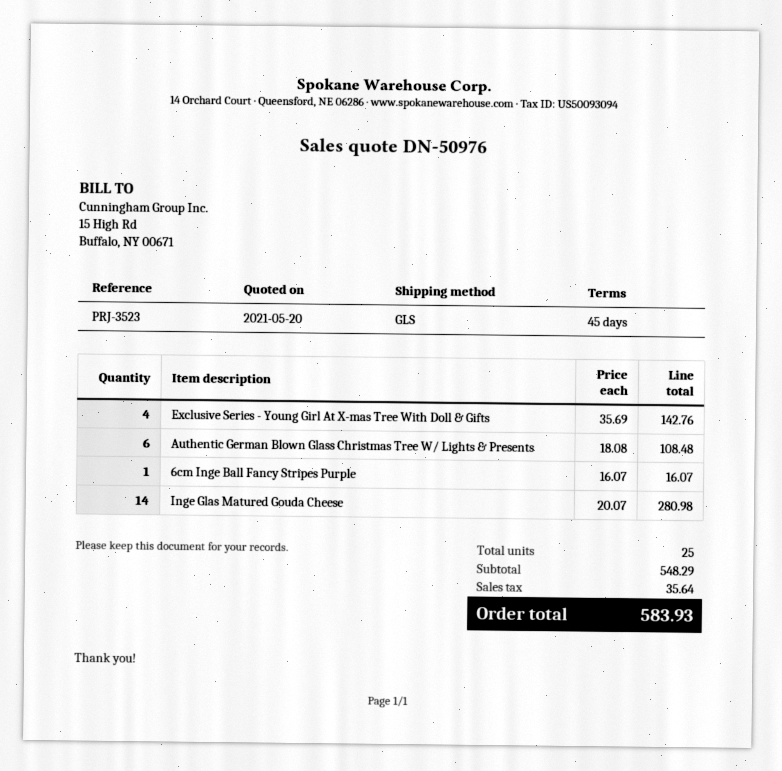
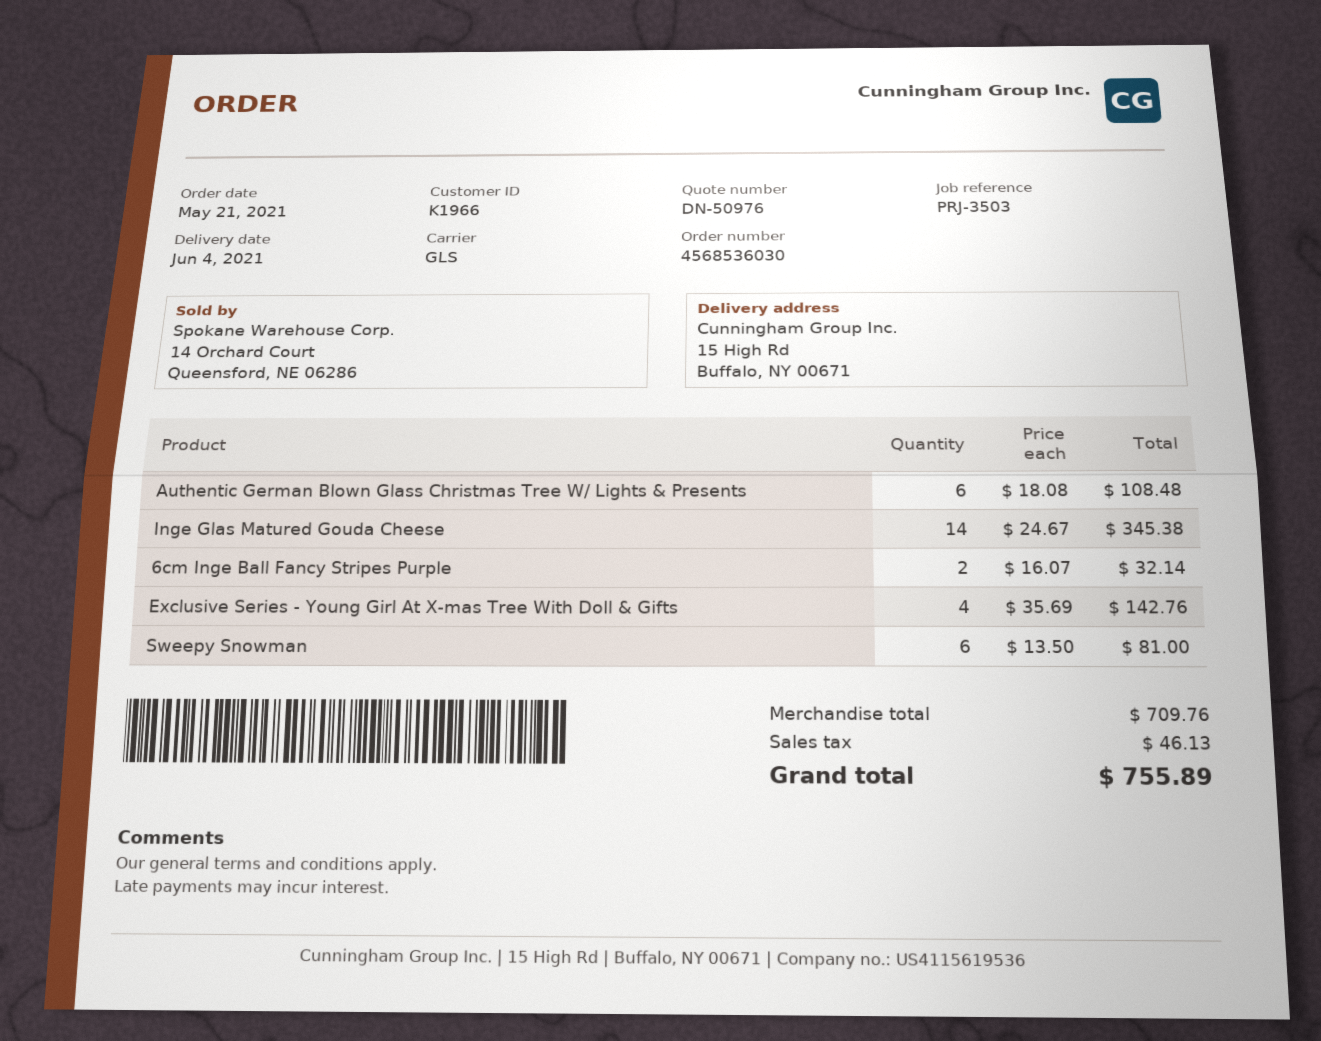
reference: PRJ-3523 -> PRJ-3503
6cm Inge Ball Fancy Stripes Purple: 1 x 16.07 = 16.07 -> 2 x 16.07 = 32.14
Inge Glas Matured Gouda Cheese: 14 x 20.07 = 280.98 -> 14 x 24.67 = 345.38
Sweepy Snowman: none -> 6 x 13.50 = 81.00
subtotal: 548.29 -> 709.76
tax: 35.64 -> 46.13
total: 583.93 -> 755.89

